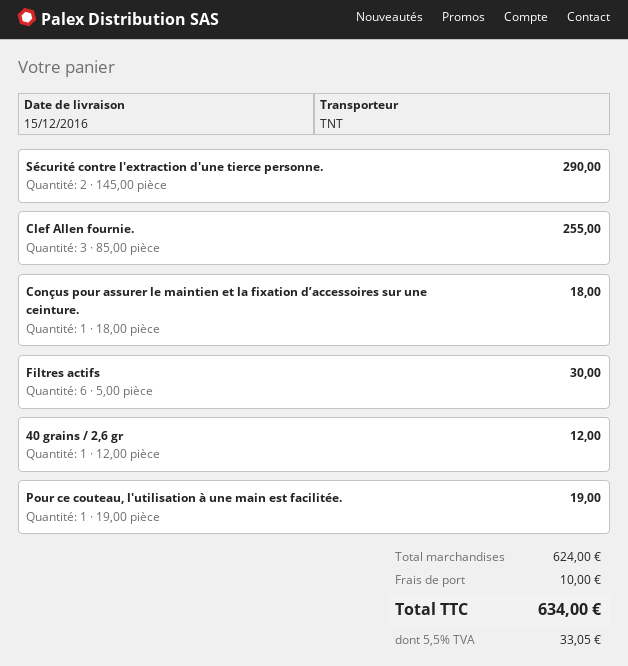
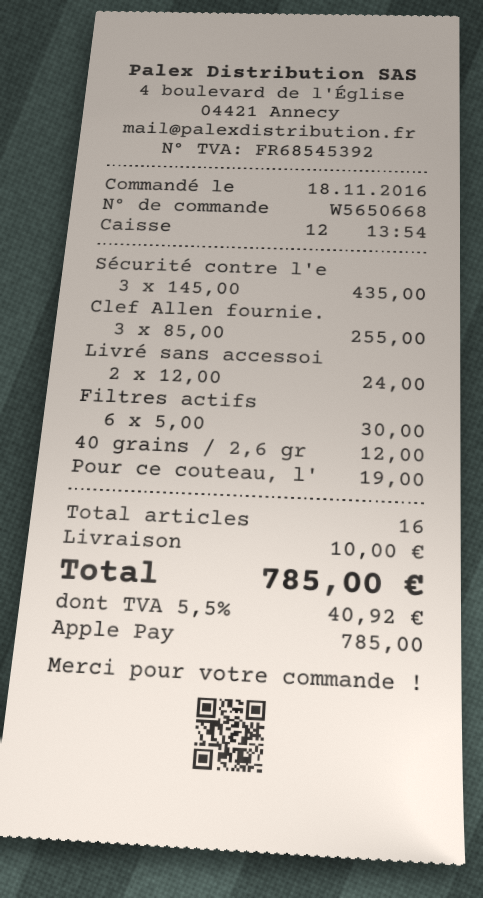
Sécurité contre l'extraction d'une tierce personne.: 2 x 145.00 = 290.00 -> 3 x 145.00 = 435.00
Conçus pour assurer le maintien et la fixation d’accessoires sur une ceinture.: 1 x 18.00 = 18.00 -> none
Livré sans accessoi: none -> 2 x 12.00 = 24.00
tax: 5.5% = 33.05 -> 5.5% = 40.92
total: 634.00 -> 785.00

